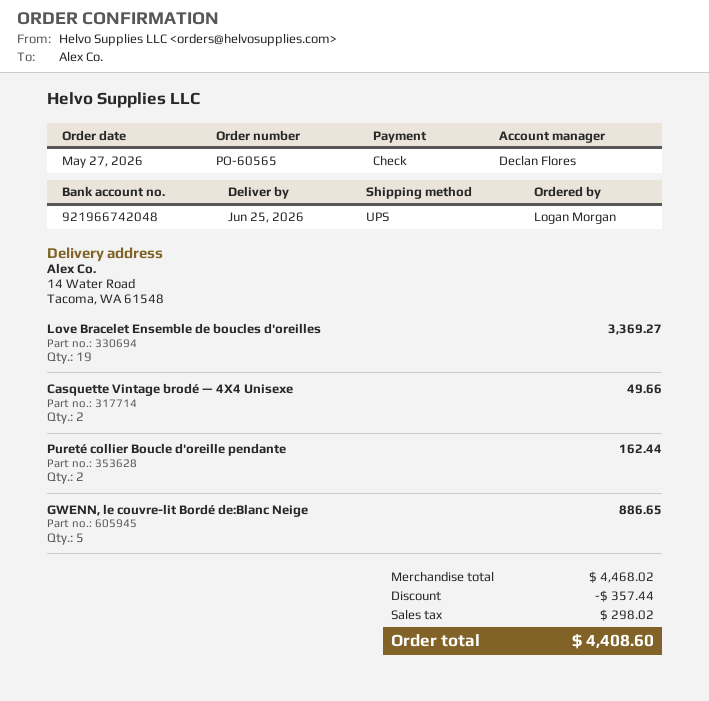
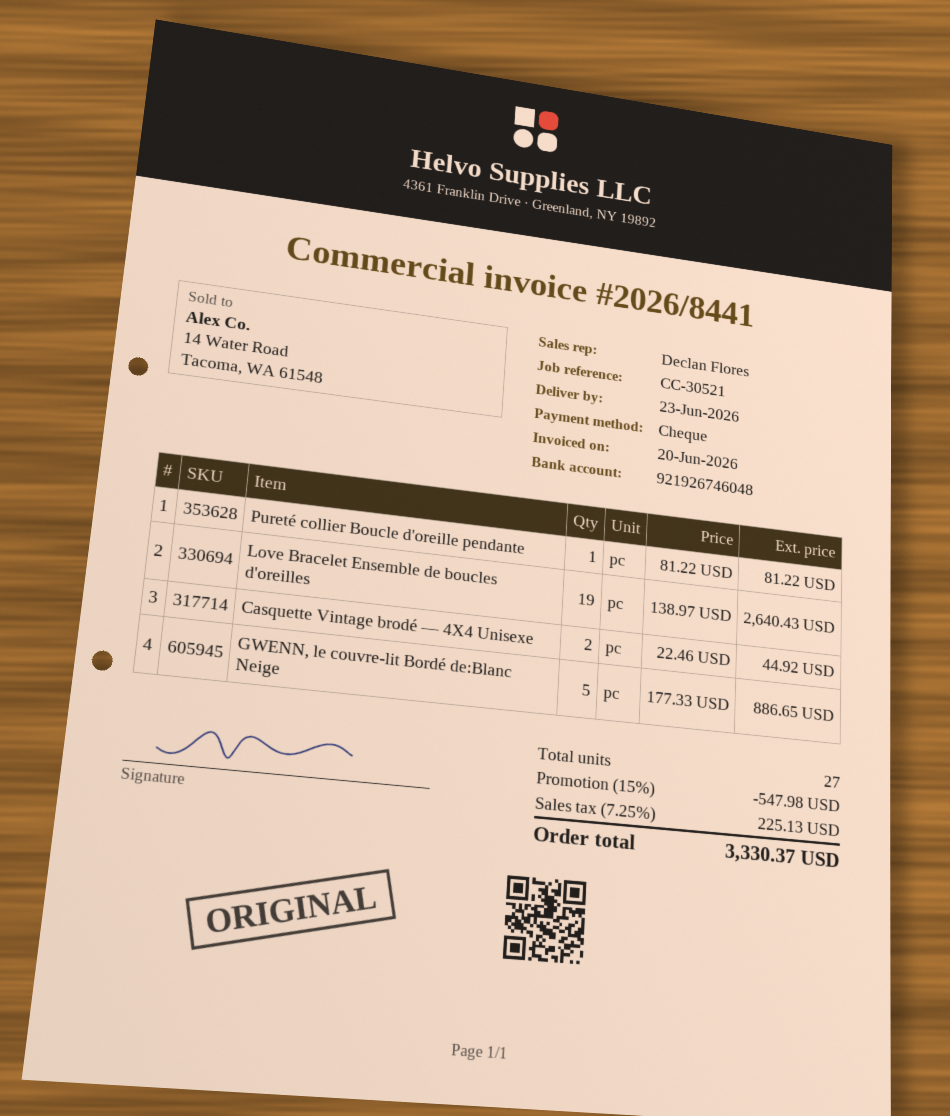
delivery date: 2026-06-25 -> 2026-06-23
bank account: 921966742048 -> 921926746048
Love Bracelet Ensemble de boucles d'oreilles: 19 for 3369.27 -> 19 for 2640.43
Casquette Vintage brodé — 4X4 Unisexe: 2 for 49.66 -> 2 for 44.92
Pureté collier Boucle d'oreille pendante: 2 for 162.44 -> 1 for 81.22
discount: 357.44 -> 547.98
tax: 298.02 -> 225.13
total: 4408.60 -> 3330.37

